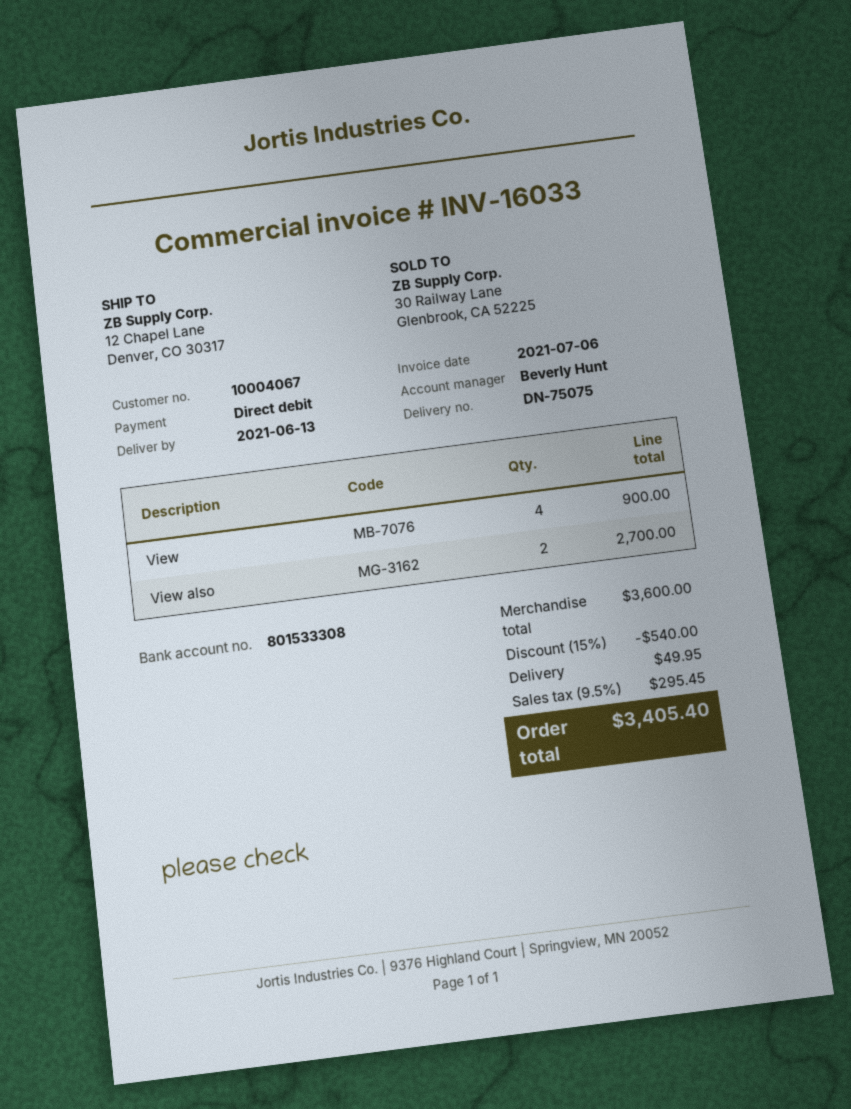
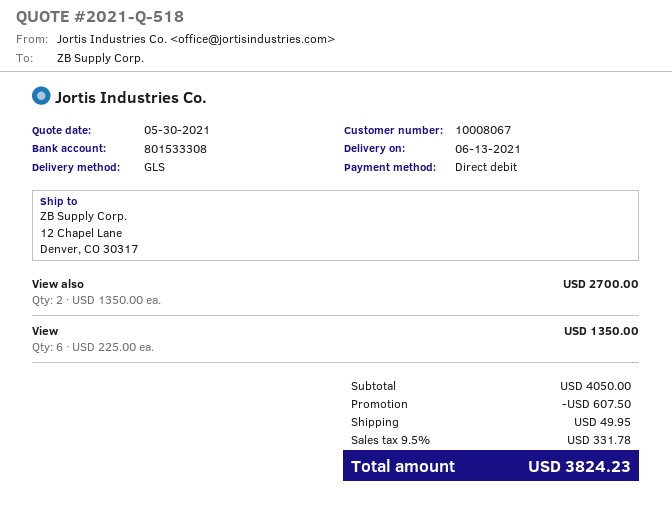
customer number: 10004067 -> 10008067
View: 4 for 900.00 -> 6 for 1350.00
subtotal: 3600.00 -> 4050.00
discount: 540.00 -> 607.50
tax: 9.5% = 295.45 -> 9.5% = 331.78
total: 3405.40 -> 3824.23

